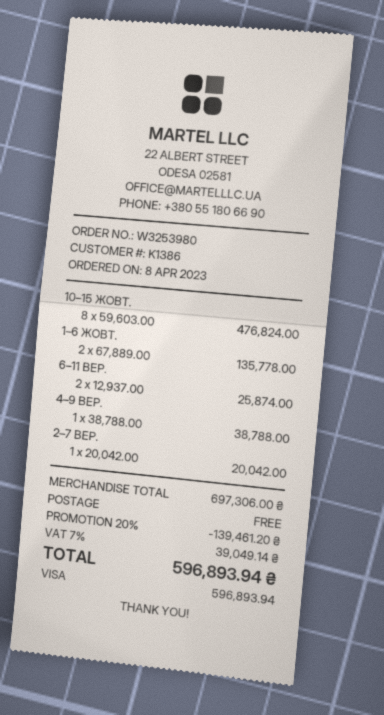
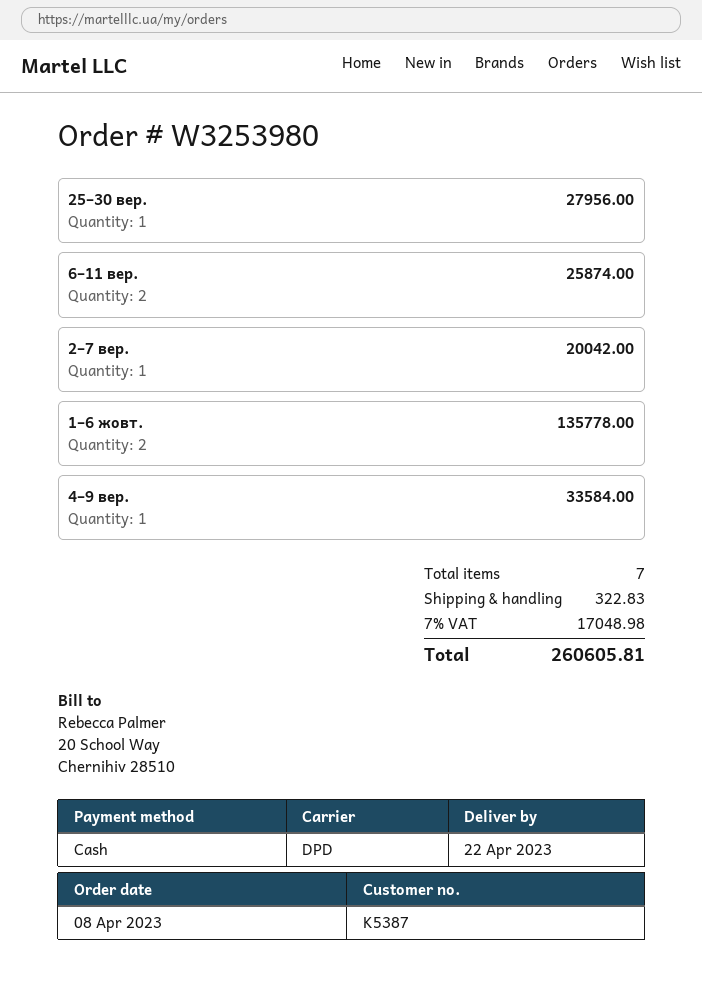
customer number: K1386 -> K5387
payment method: Visa -> cash
10–15 ЖОВТ.: 8 for 476824.00 -> none
4–9 ВЕР.: 1 for 38788.00 -> 1 for 33584.00
25–30 вер.: none -> 1 for 27956.00
discount: 20% = 139461.20 -> none
shipping: 0.00 -> 322.83
tax: 7% = 39049.14 -> 7% = 17048.98
total: 596893.94 -> 260605.81

